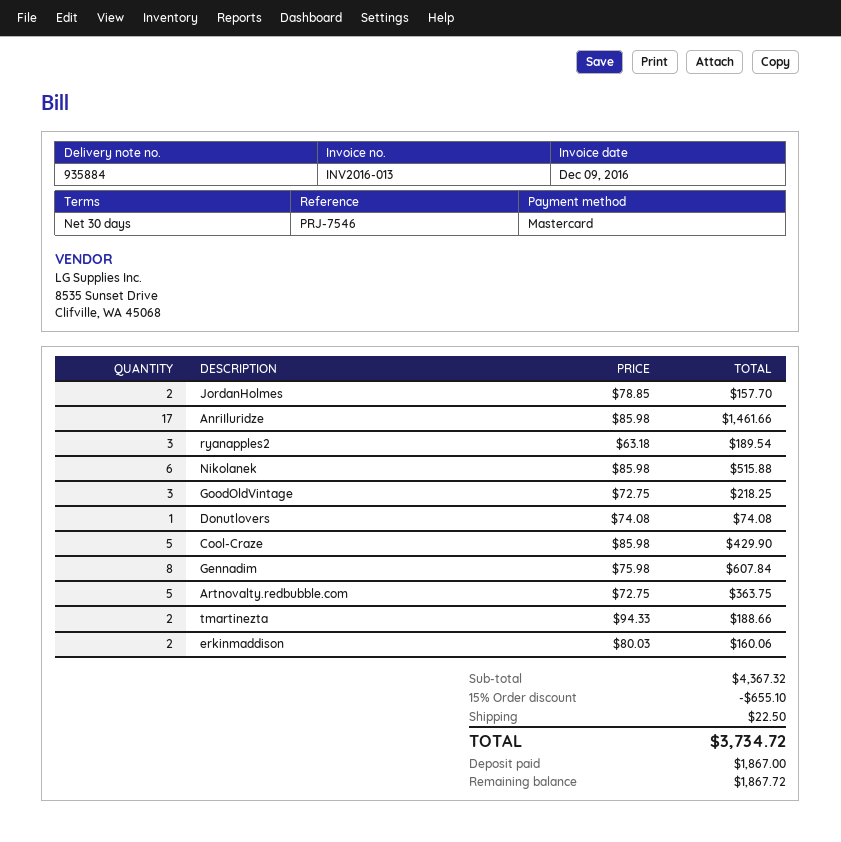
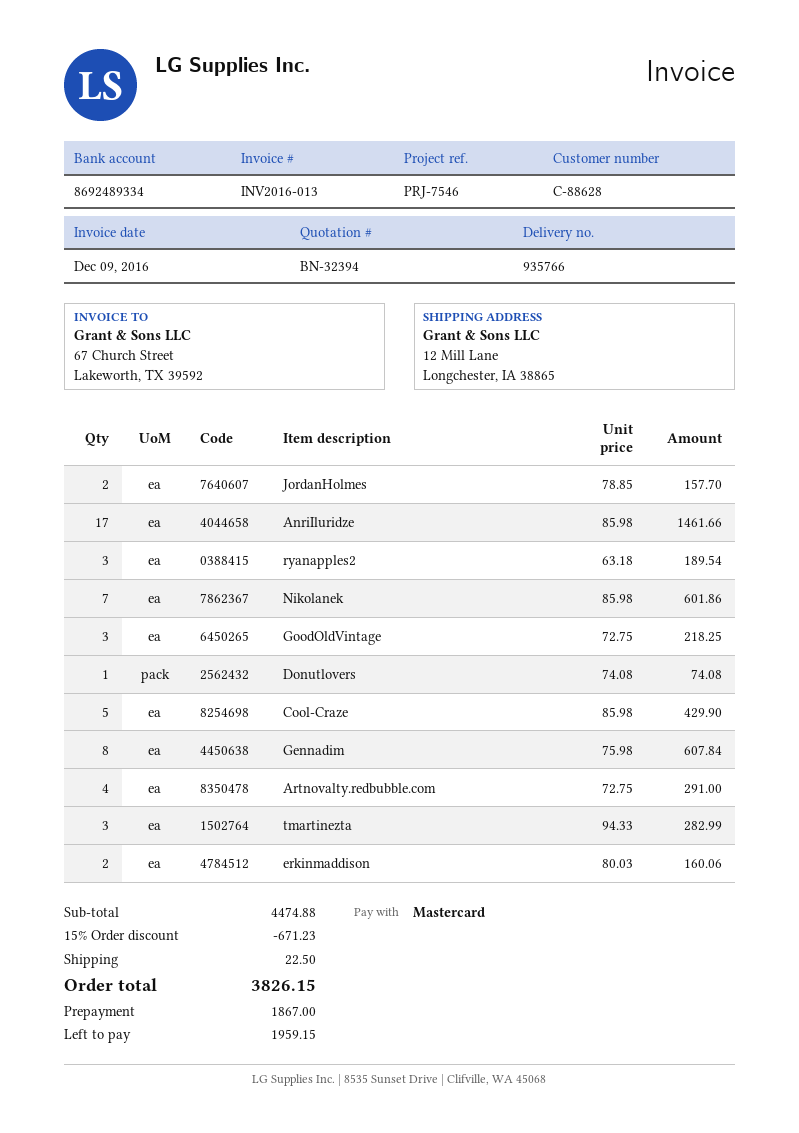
delivery note number: 935884 -> 935766
Nikolanek: 6 x 85.98 = 515.88 -> 7 x 85.98 = 601.86
Artnovalty.redbubble.com: 5 x 72.75 = 363.75 -> 4 x 72.75 = 291.00
tmartinezta: 2 x 94.33 = 188.66 -> 3 x 94.33 = 282.99
subtotal: 4367.32 -> 4474.88
discount: 15% = 655.10 -> 15% = 671.23
total: 3734.72 -> 3826.15
balance: 1867.72 -> 1959.15

